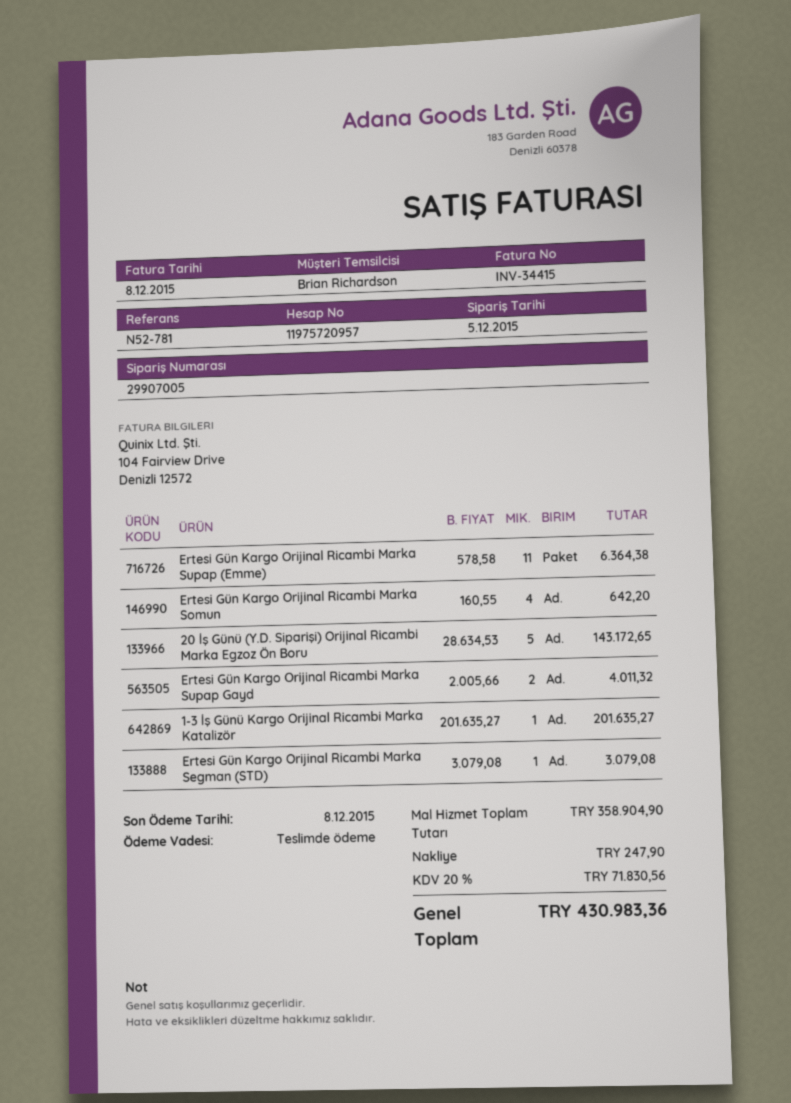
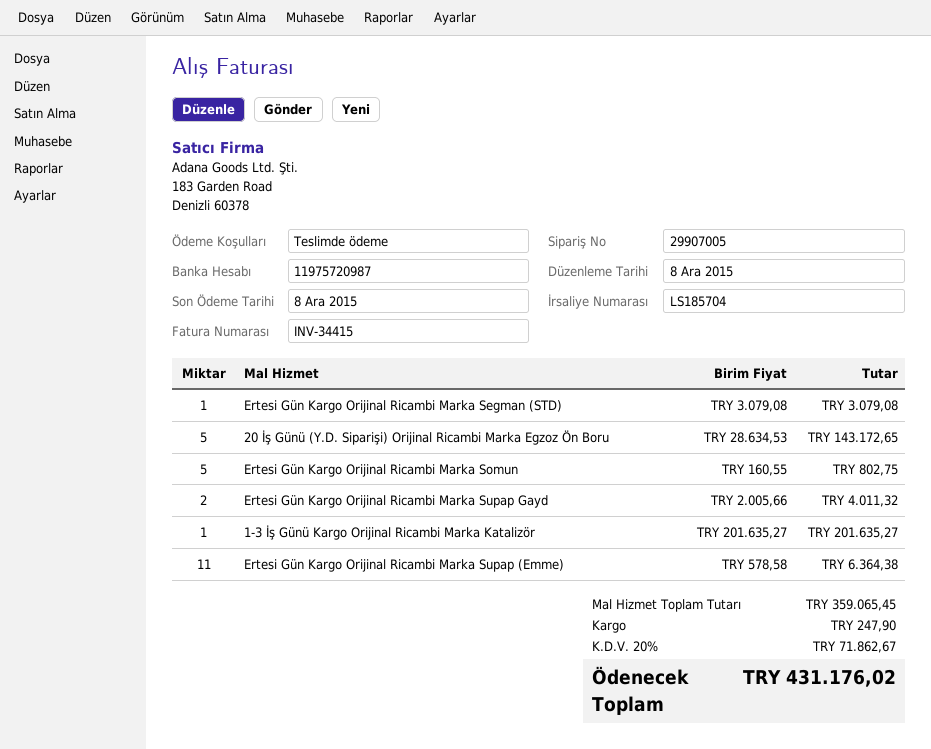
bank account: 11975720957 -> 11975720987
Ertesi Gün Kargo Orijinal Ricambi Marka Somun: 4 x 160.55 = 642.20 -> 5 x 160.55 = 802.75
subtotal: 358904.90 -> 359065.45
tax: 20% = 71830.56 -> 20% = 71862.67
total: 430983.36 -> 431176.02

